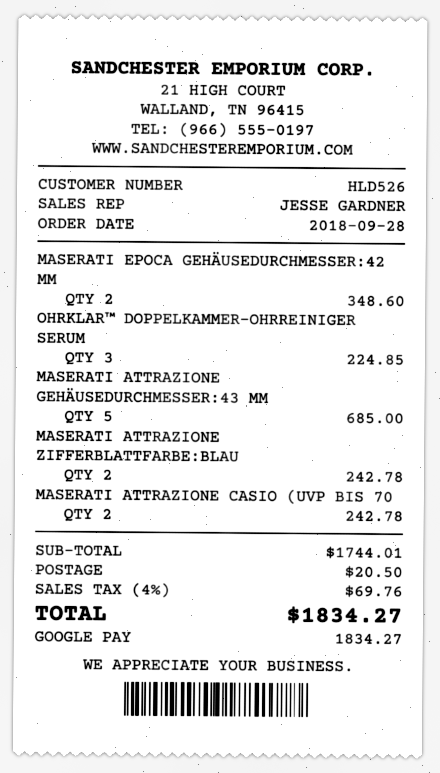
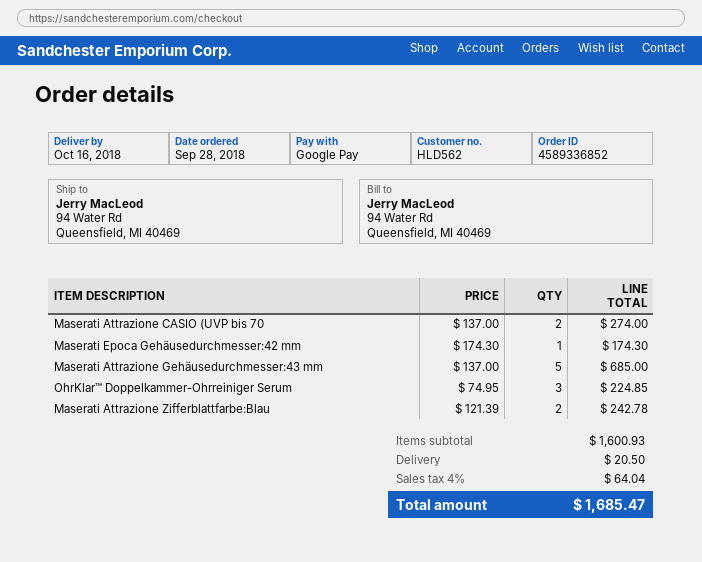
customer number: HLD526 -> HLD562
MASERATI EPOCA GEHÄUSEDURCHMESSER:42 MM: 2 for 348.60 -> 1 for 174.30
MASERATI ATTRAZIONE CASIO (UVP BIS 70: 2 for 242.78 -> 2 for 274.00
subtotal: 1744.01 -> 1600.93
tax: 4% = 69.76 -> 4% = 64.04
total: 1834.27 -> 1685.47

